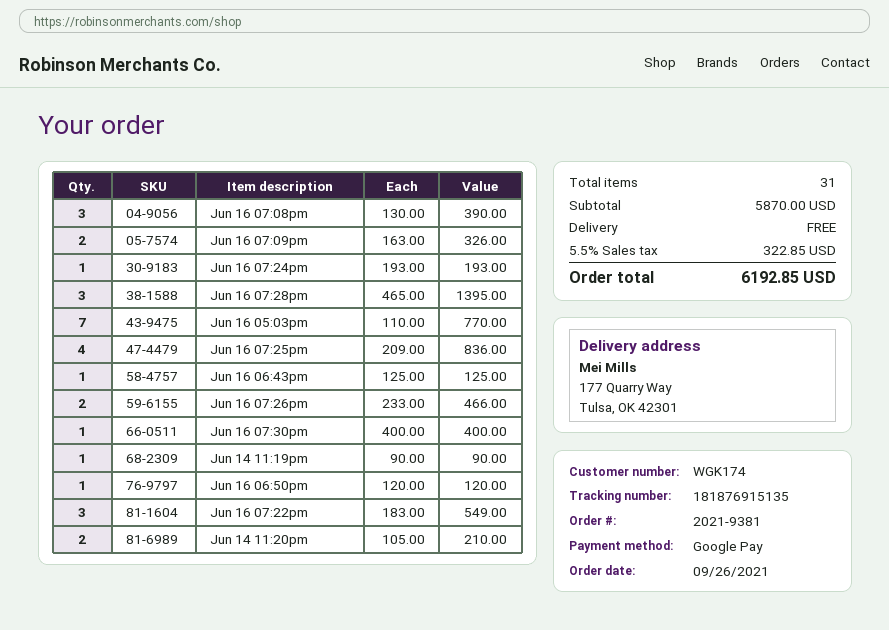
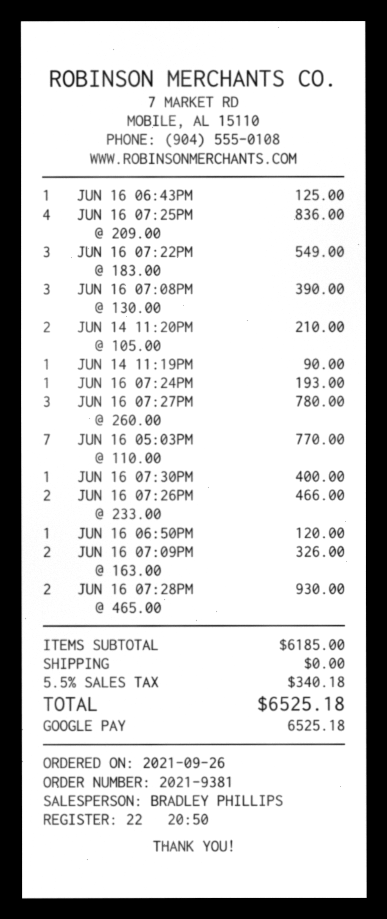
Jun 16 07:28pm: 3 x 465.00 = 1395.00 -> 2 x 465.00 = 930.00
JUN 16 07:27PM: none -> 3 x 260.00 = 780.00
subtotal: 5870.00 -> 6185.00
tax: 5.5% = 322.85 -> 5.5% = 340.18
total: 6192.85 -> 6525.18

